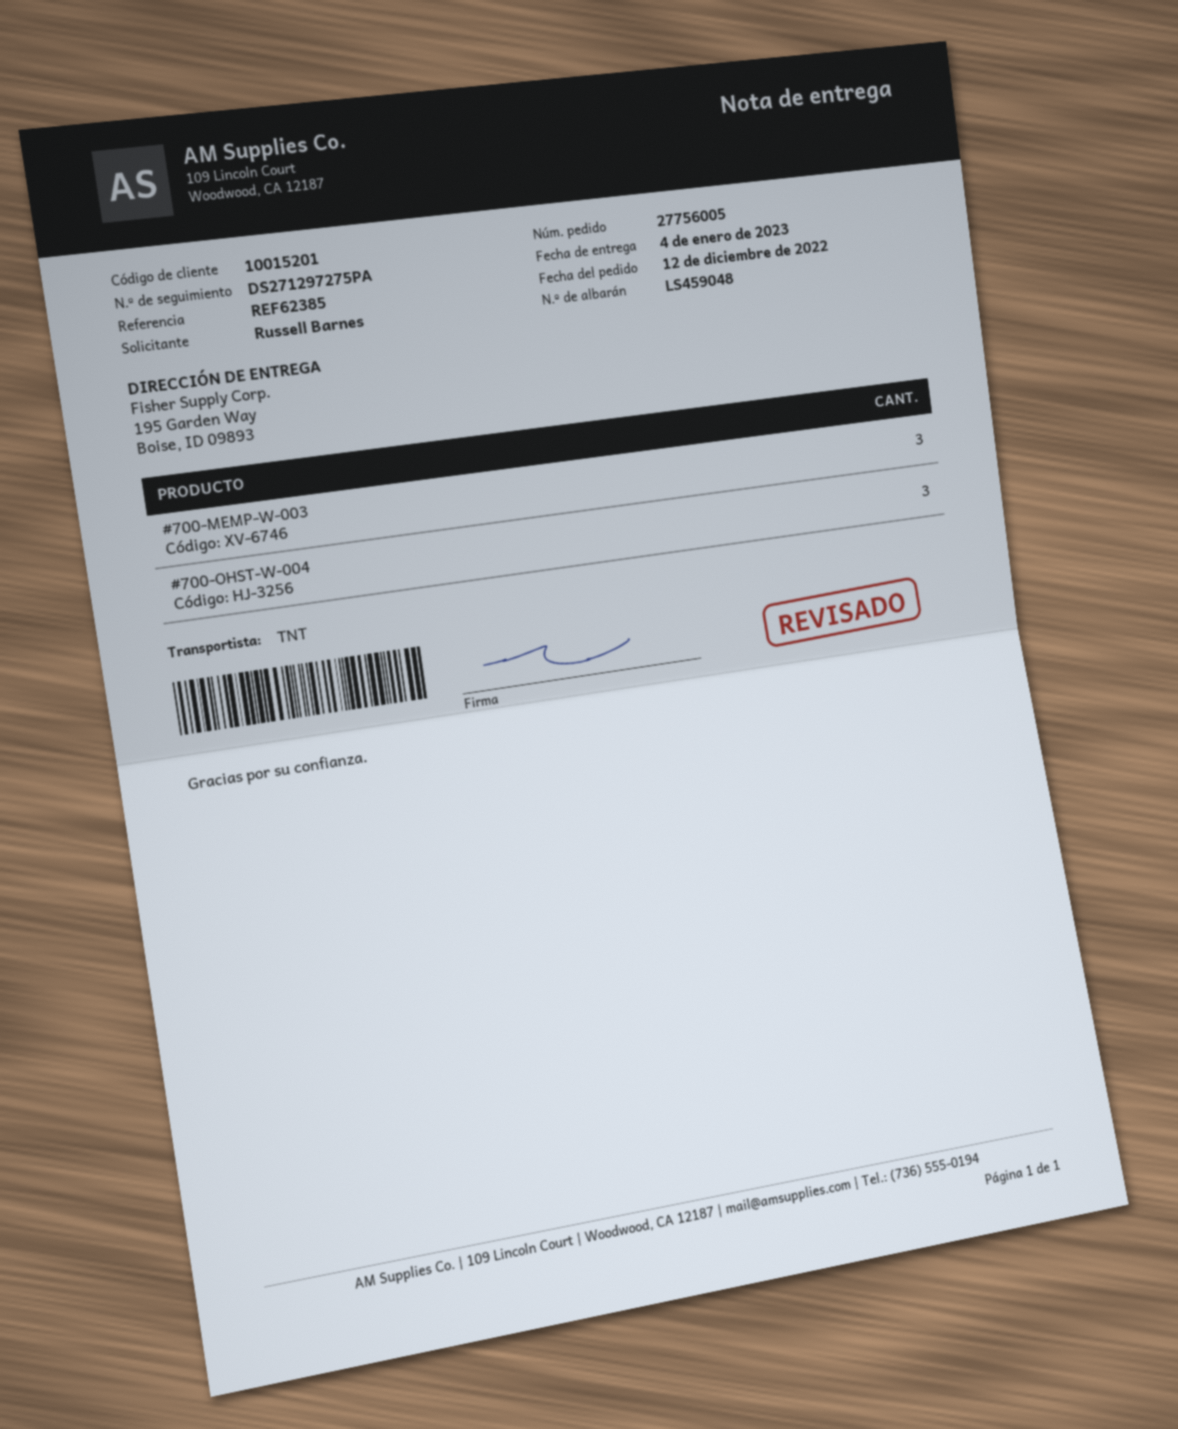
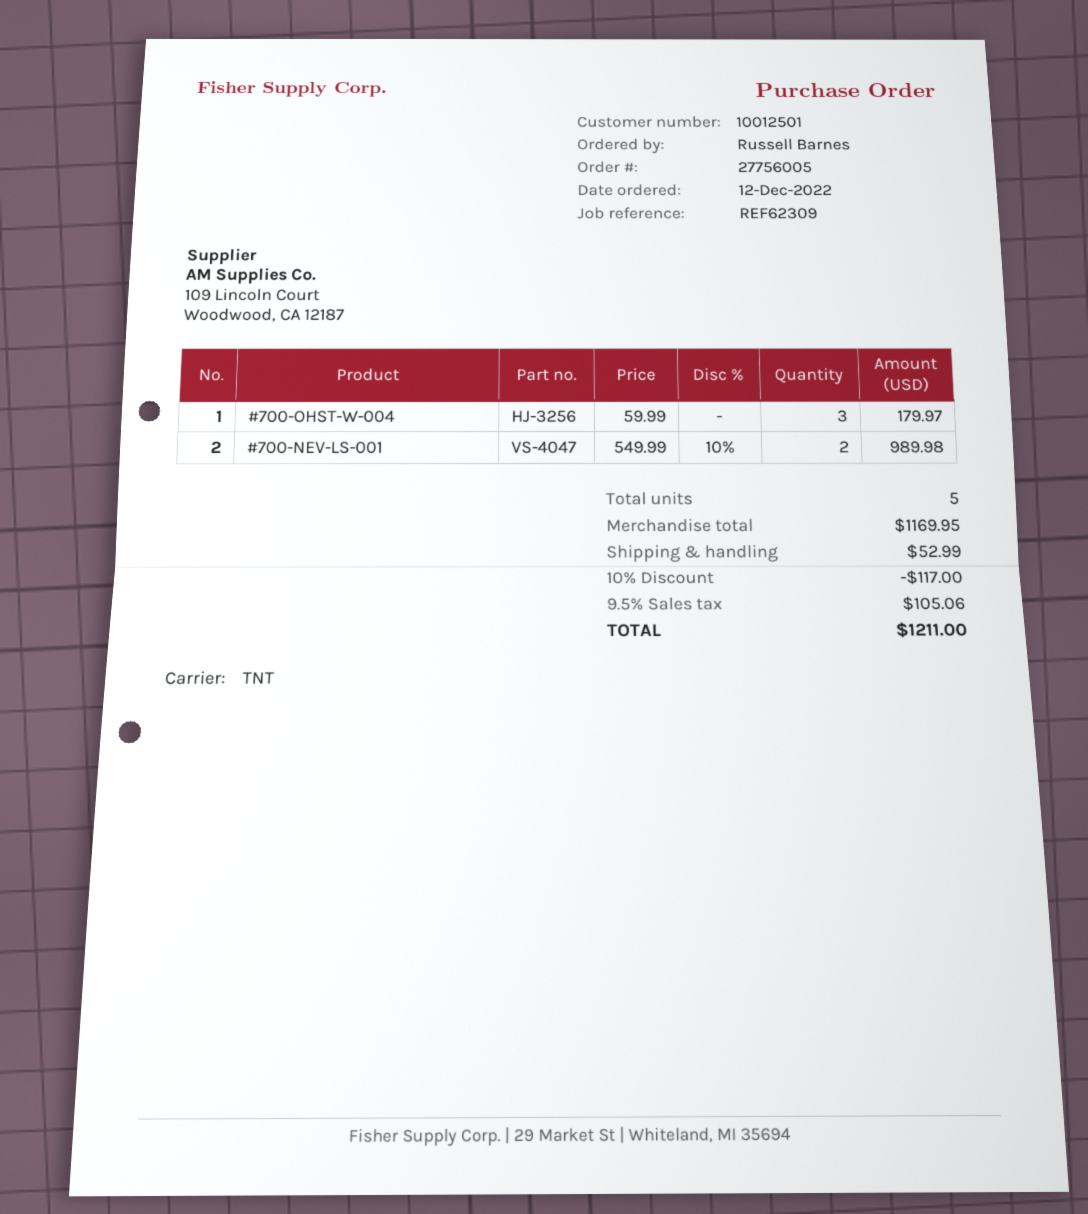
customer number: 10015201 -> 10012501
reference: REF62385 -> REF62309
#700-MEMP-W-003: 3 -> none
#700-NEV-LS-001: none -> 2

